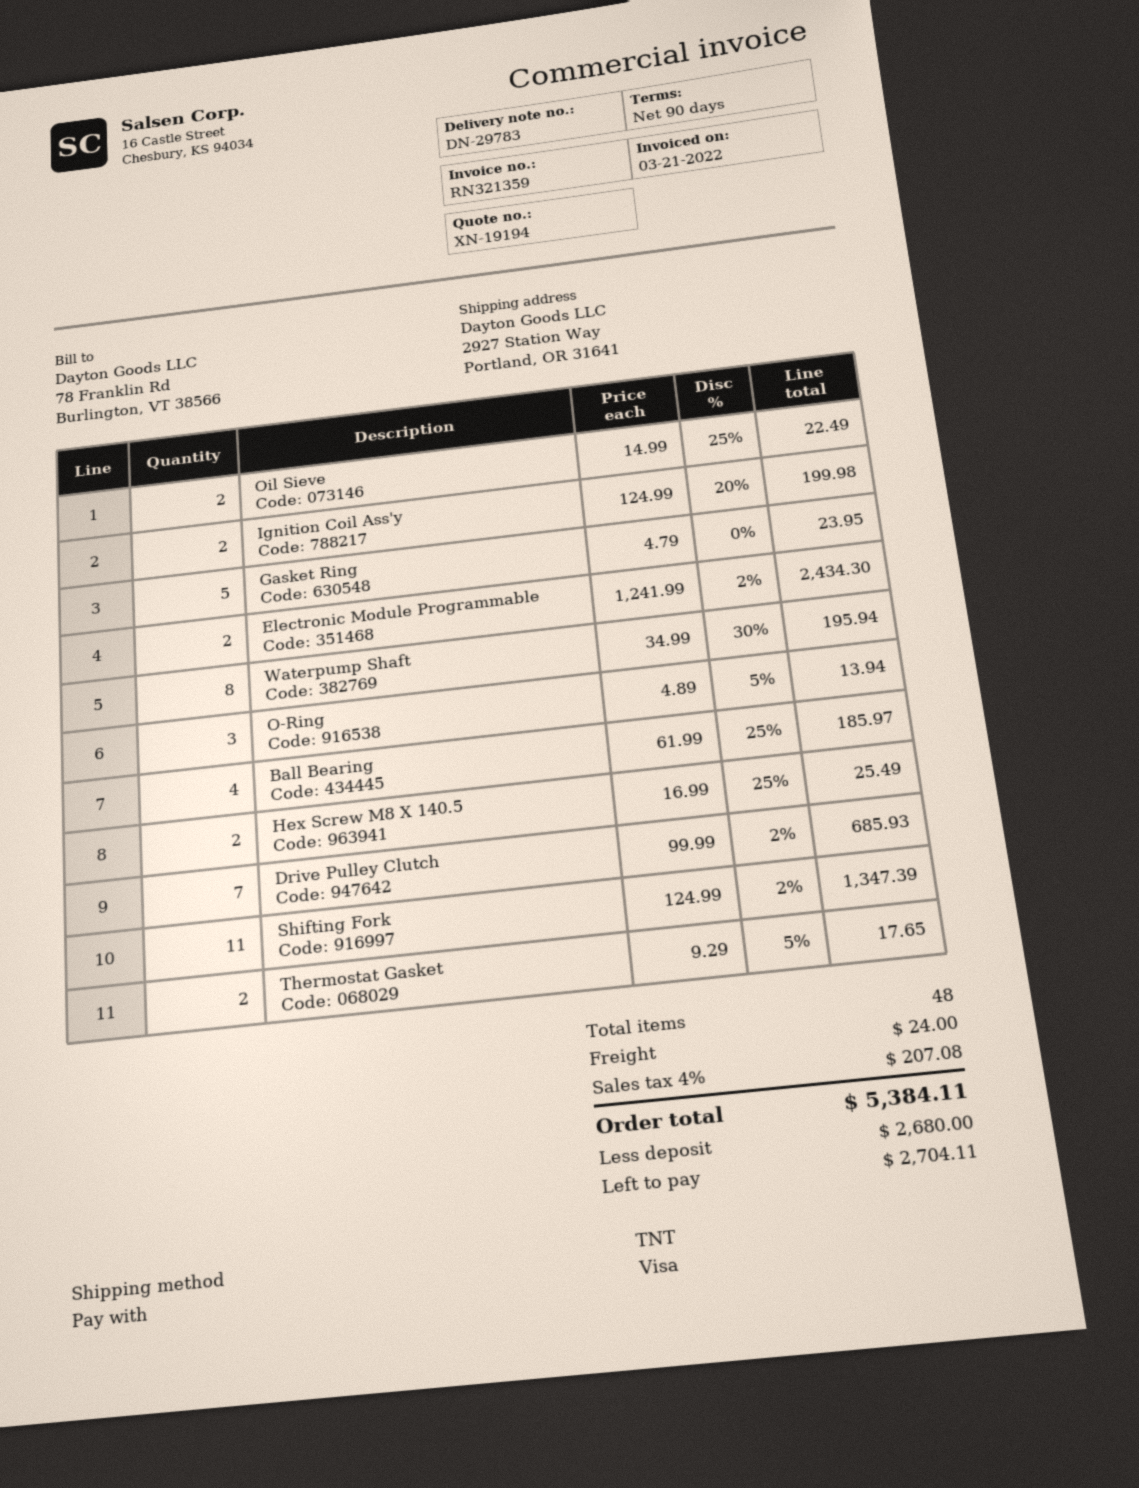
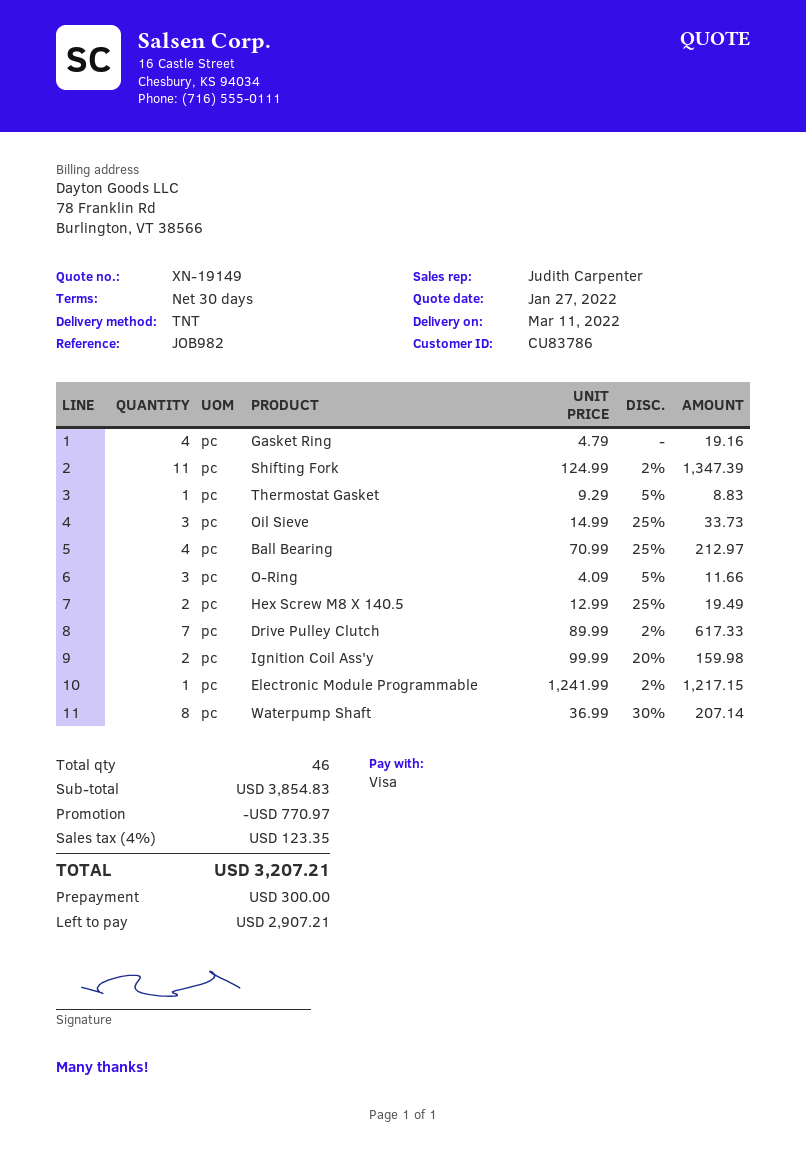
quote number: XN-19194 -> XN-19149
payment terms: 90 days -> 30 days
Oil Sieve: 2 x 14.99 - 25% = 22.49 -> 3 x 14.99 - 25% = 33.73
Ignition Coil Ass'y: 2 x 124.99 - 20% = 199.98 -> 2 x 99.99 - 20% = 159.98
Gasket Ring: 5 x 4.79 = 23.95 -> 4 x 4.79 = 19.16
Electronic Module Programmable: 2 x 1241.99 - 2% = 2434.30 -> 1 x 1241.99 - 2% = 1217.15
Waterpump Shaft: 8 x 34.99 - 30% = 195.94 -> 8 x 36.99 - 30% = 207.14
O-Ring: 3 x 4.89 - 5% = 13.94 -> 3 x 4.09 - 5% = 11.66
Ball Bearing: 4 x 61.99 - 25% = 185.97 -> 4 x 70.99 - 25% = 212.97
Hex Screw M8 X 140.5: 2 x 16.99 - 25% = 25.49 -> 2 x 12.99 - 25% = 19.49
Drive Pulley Clutch: 7 x 99.99 - 2% = 685.93 -> 7 x 89.99 - 2% = 617.33
Thermostat Gasket: 2 x 9.29 - 5% = 17.65 -> 1 x 9.29 - 5% = 8.83
total quantity: 48 -> 46
discount: none -> 770.97
shipping: 24.00 -> none
tax: 4% = 207.08 -> 4% = 123.35
total: 5384.11 -> 3207.21
deposit: 2680.00 -> 300.00
balance: 2704.11 -> 2907.21

